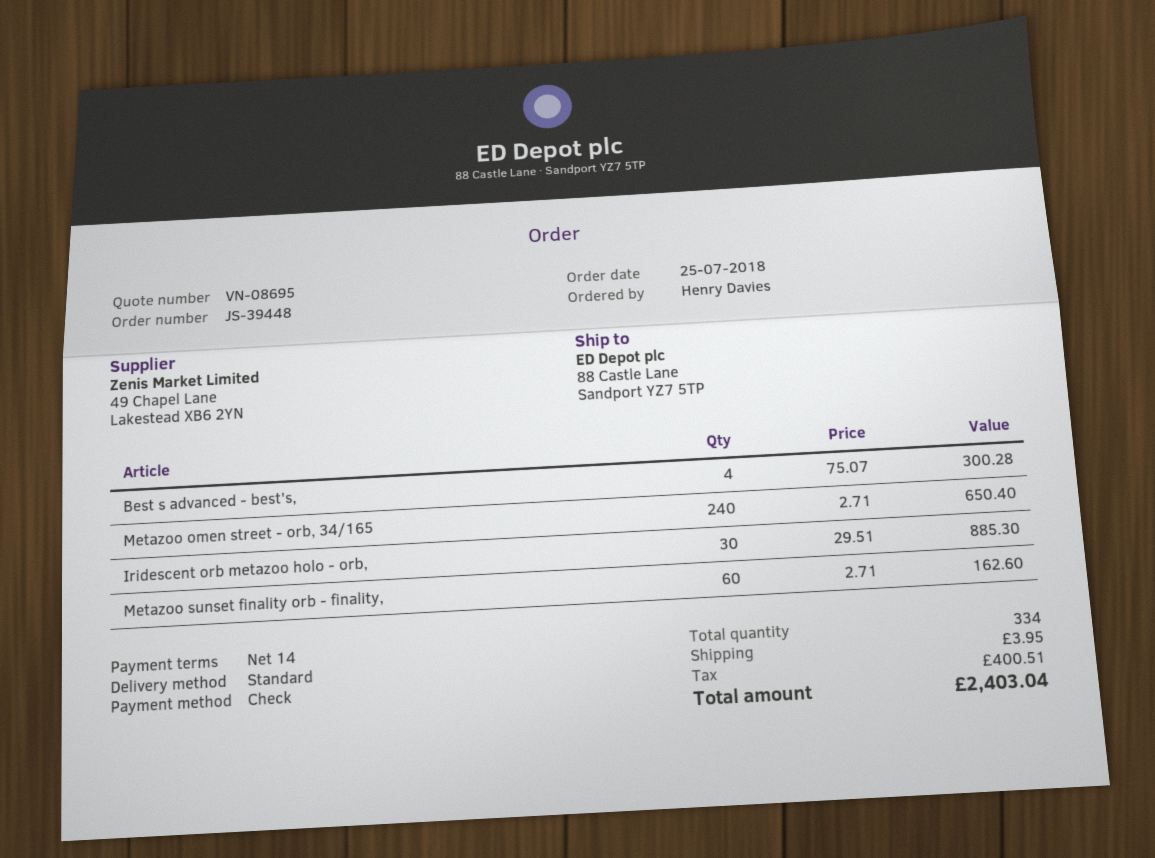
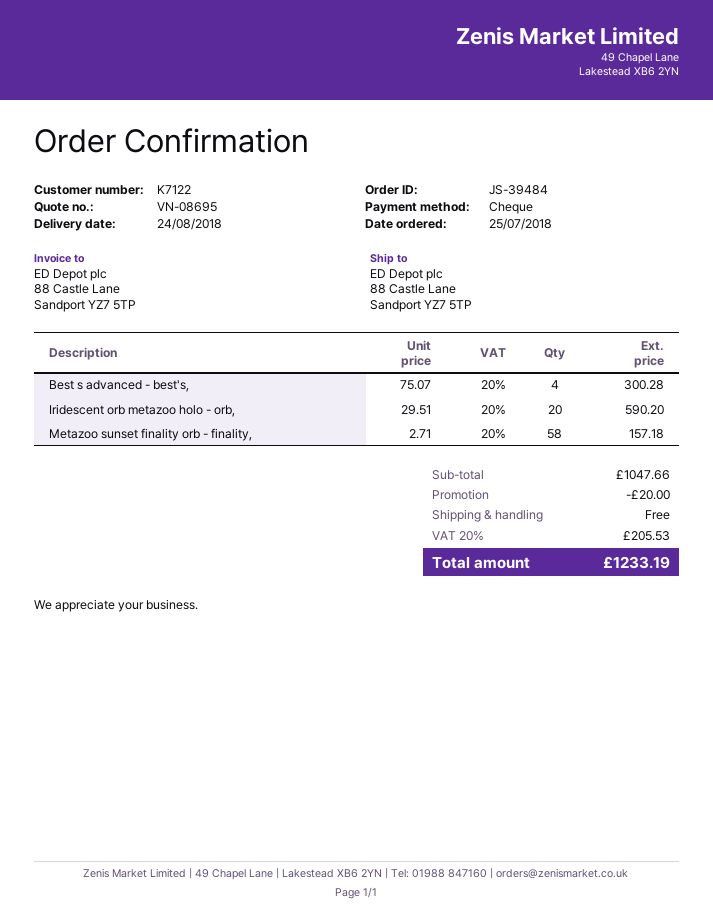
order number: JS-39448 -> JS-39484
Metazoo omen street - orb, 34/165: 240 x 2.71 = 650.40 -> none
Iridescent orb metazoo holo - orb,: 30 x 29.51 = 885.30 -> 20 x 29.51 = 590.20
Metazoo sunset finality orb - finality,: 60 x 2.71 = 162.60 -> 58 x 2.71 = 157.18
discount: none -> 20.00
shipping: 3.95 -> 0.00
tax: 400.51 -> 205.53
total: 2403.04 -> 1233.19

